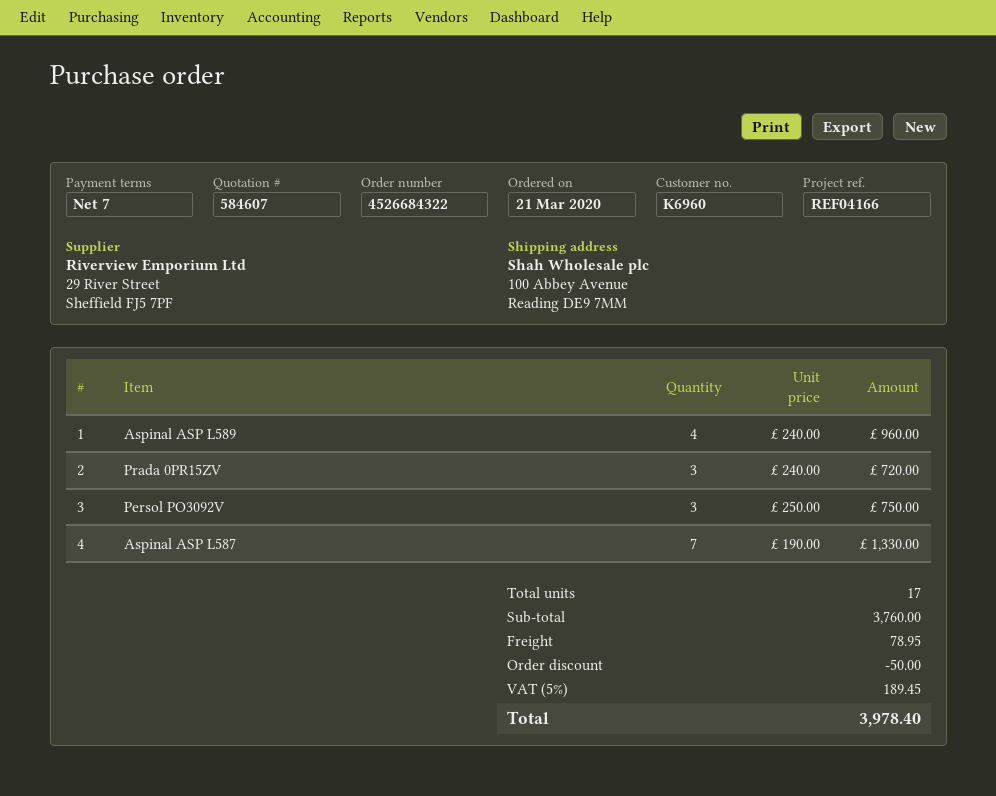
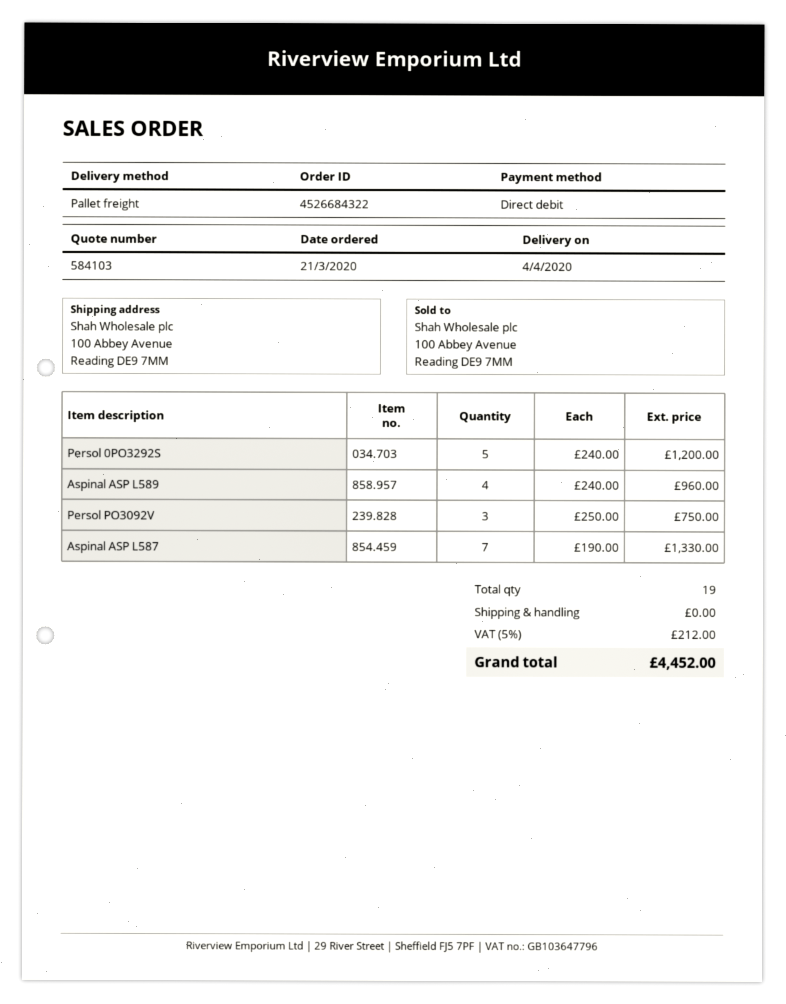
quote number: 584607 -> 584103
Prada 0PR15ZV: 3 x 240.00 = 720.00 -> none
Persol 0PO3292S: none -> 5 x 240.00 = 1200.00
total quantity: 17 -> 19
discount: 50.00 -> none
shipping: 78.95 -> 0.00
tax: 5% = 189.45 -> 5% = 212.00
total: 3978.40 -> 4452.00

